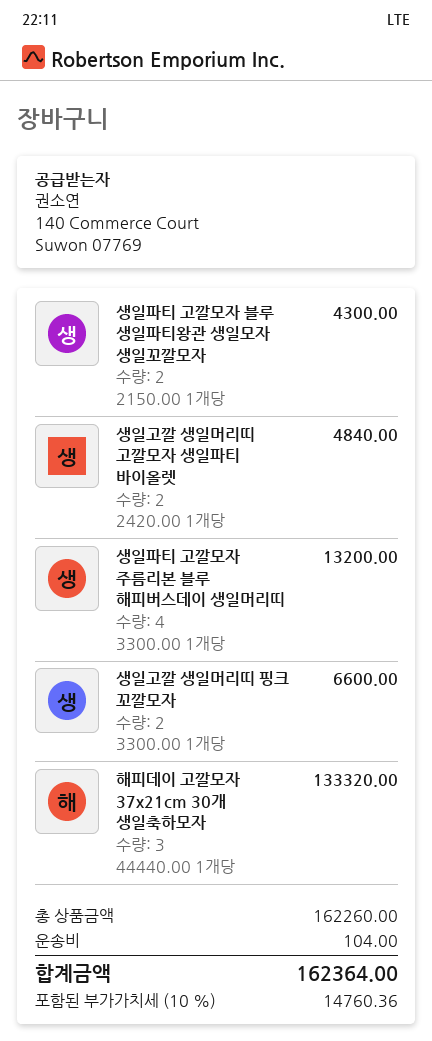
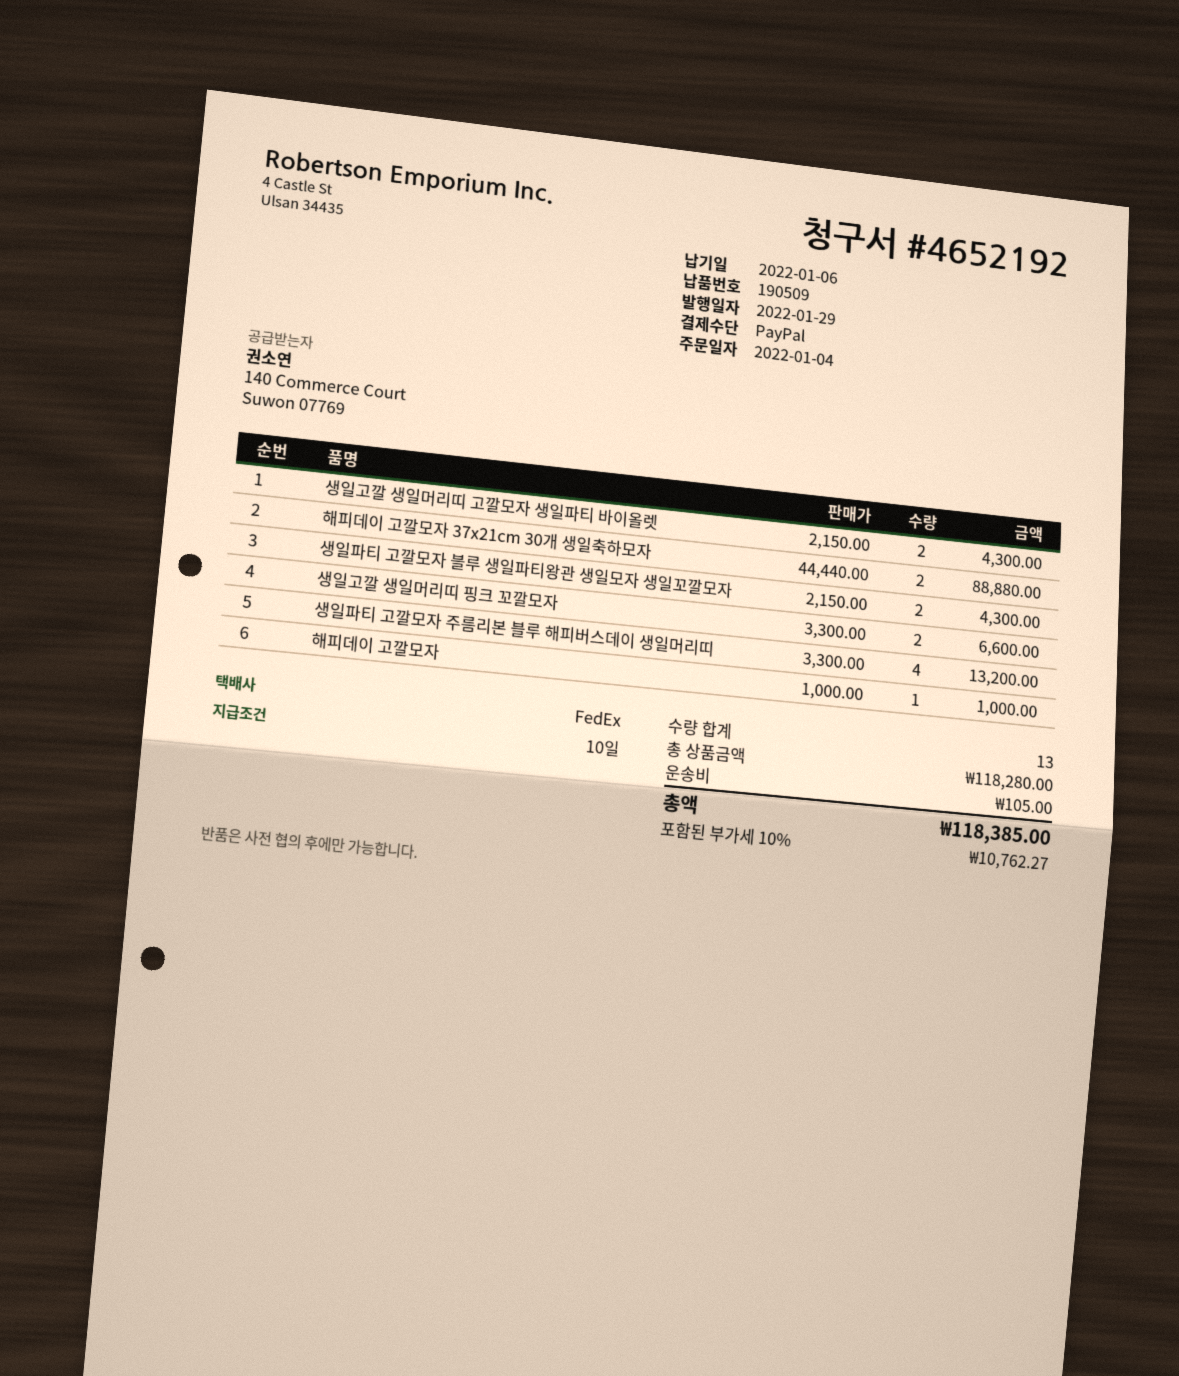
생일고깔 생일머리띠 고깔모자 생일파티 바이올렛: 2 x 2420.00 = 4840.00 -> 2 x 2150.00 = 4300.00
해피데이 고깔모자 37x21cm 30개 생일축하모자: 3 x 44440.00 = 133320.00 -> 2 x 44440.00 = 88880.00
해피데이 고깔모자: none -> 1 x 1000.00 = 1000.00
subtotal: 162260.00 -> 118280.00
shipping: 104.00 -> 105.00
tax: 10% = 14760.36 -> 10% = 10762.27
total: 162364.00 -> 118385.00

